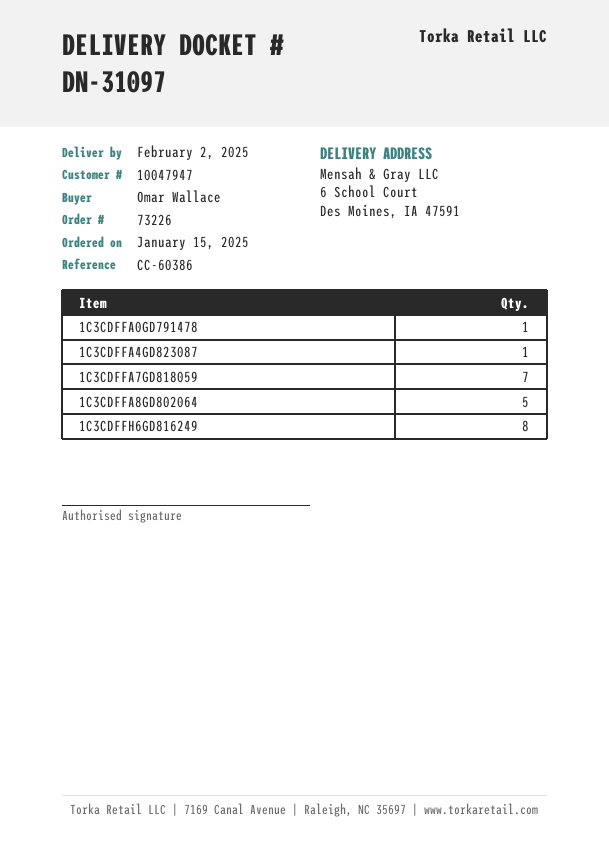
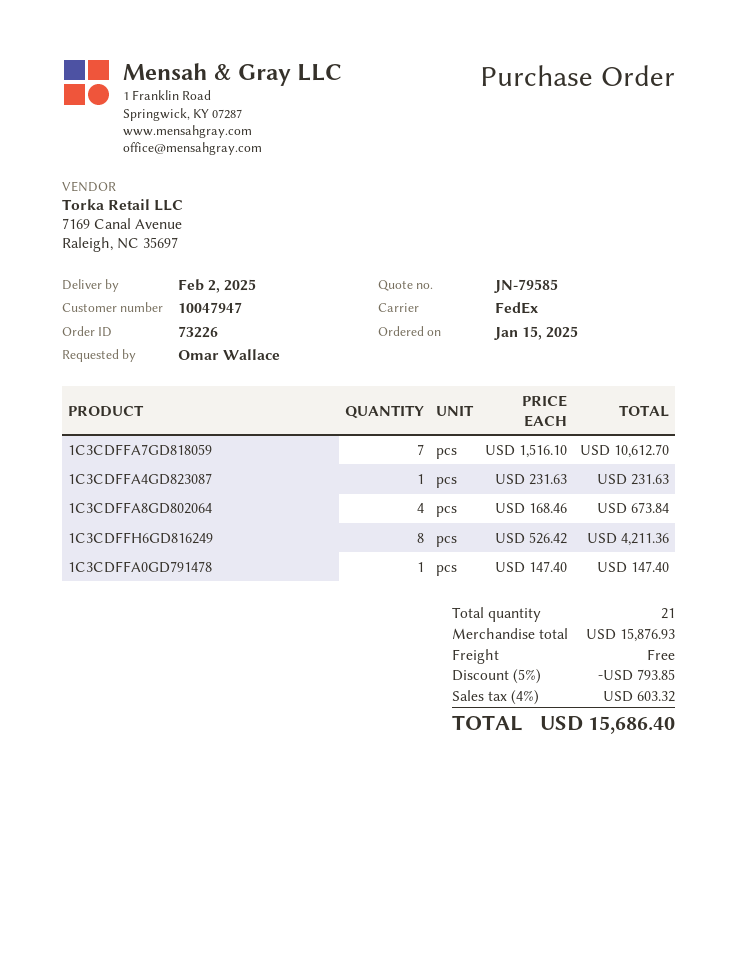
1C3CDFFA8GD802064: 5 -> 4

